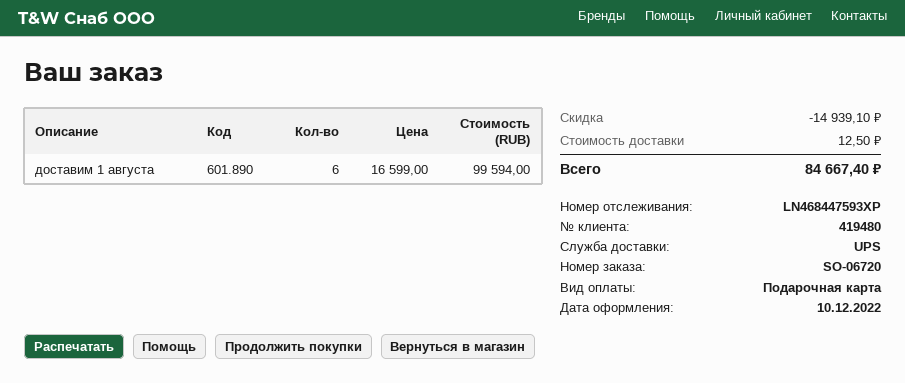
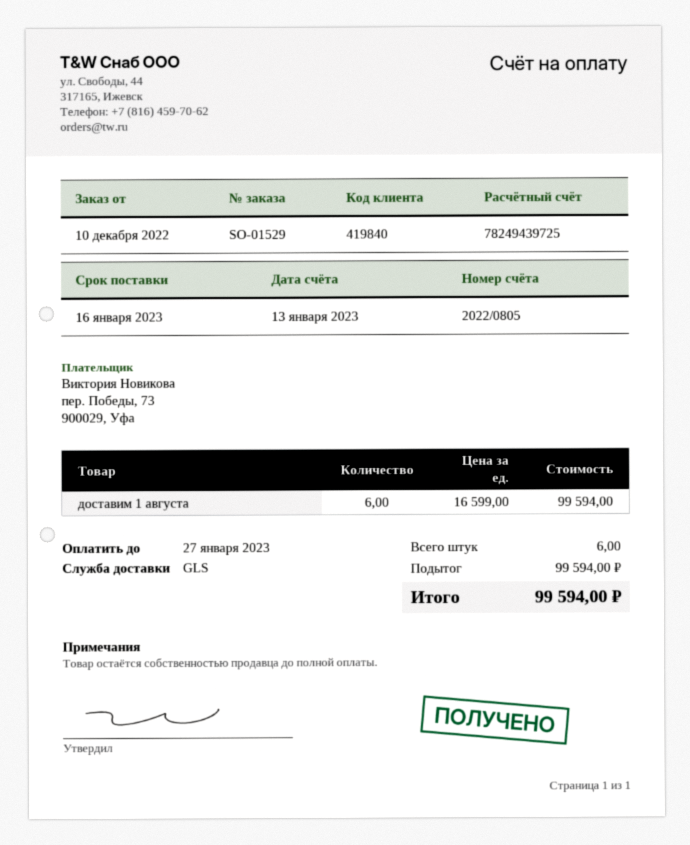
order number: SO-06720 -> SO-01529
customer number: 419480 -> 419840
shipping method: UPS -> GLS
discount: 14939.10 -> none
shipping: 12.50 -> none
total: 84667.40 -> 99594.00

